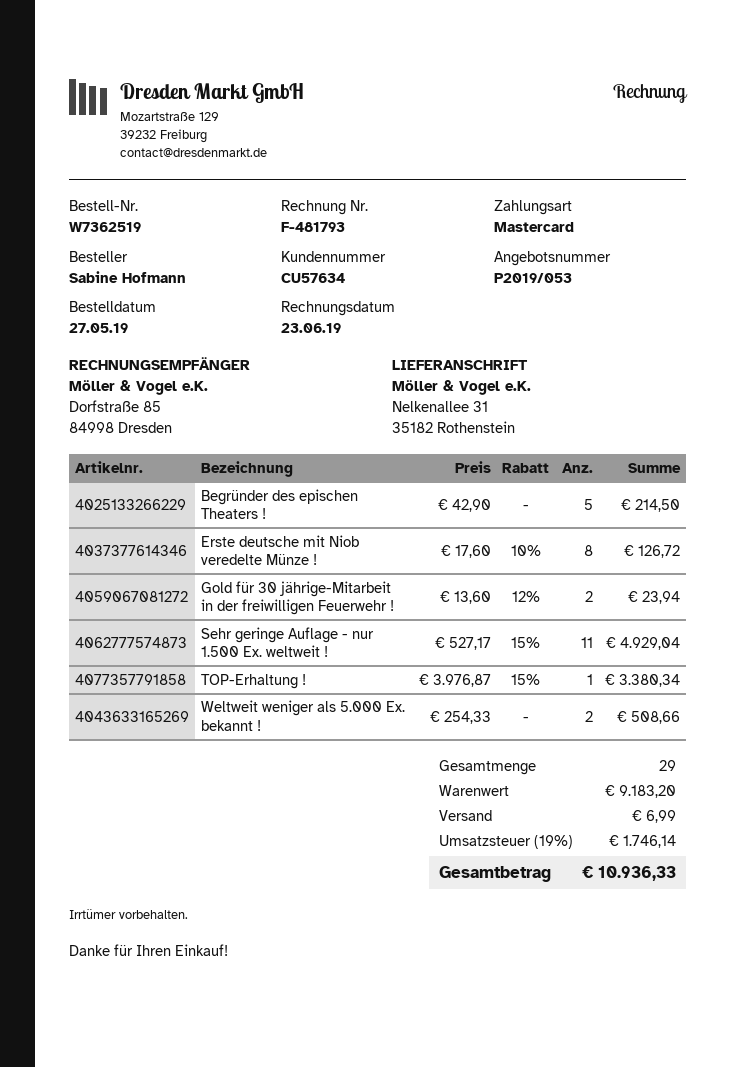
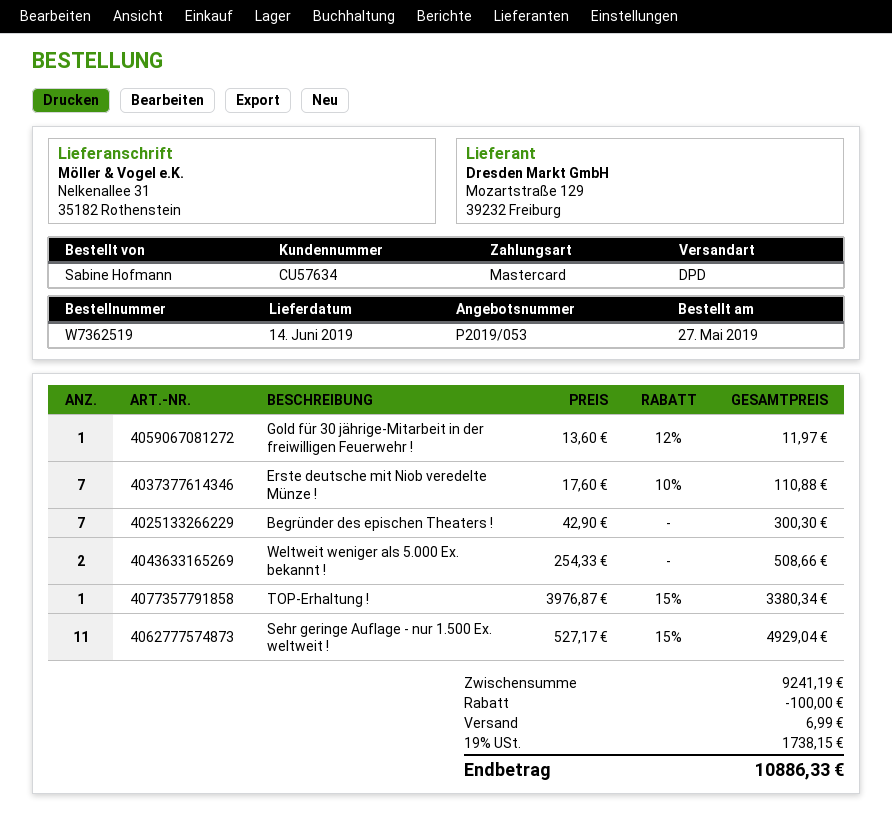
Begründer des epischen Theaters !: 5 x 42.90 = 214.50 -> 7 x 42.90 = 300.30
Erste deutsche mit Niob veredelte Münze !: 8 x 17.60 - 10% = 126.72 -> 7 x 17.60 - 10% = 110.88
Gold für 30 jährige-Mitarbeit in der freiwilligen Feuerwehr !: 2 x 13.60 - 12% = 23.94 -> 1 x 13.60 - 12% = 11.97
subtotal: 9183.20 -> 9241.19
discount: none -> 100.00
tax: 19% = 1746.14 -> 19% = 1738.15
total: 10936.33 -> 10886.33

